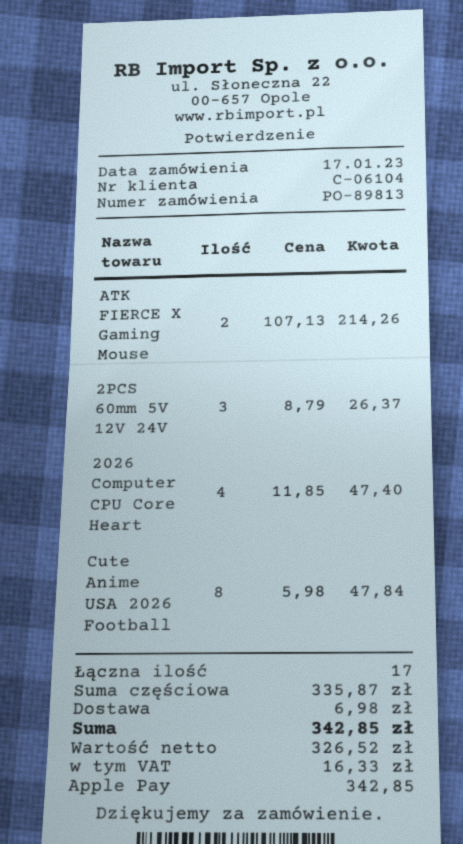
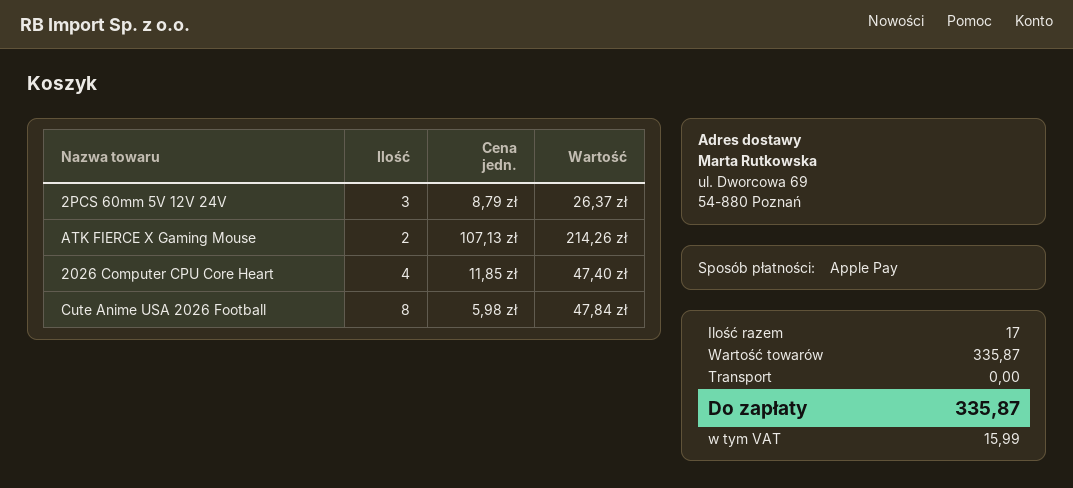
shipping: 6.98 -> 0.00
tax: 16.33 -> 15.99
total: 342.85 -> 335.87

